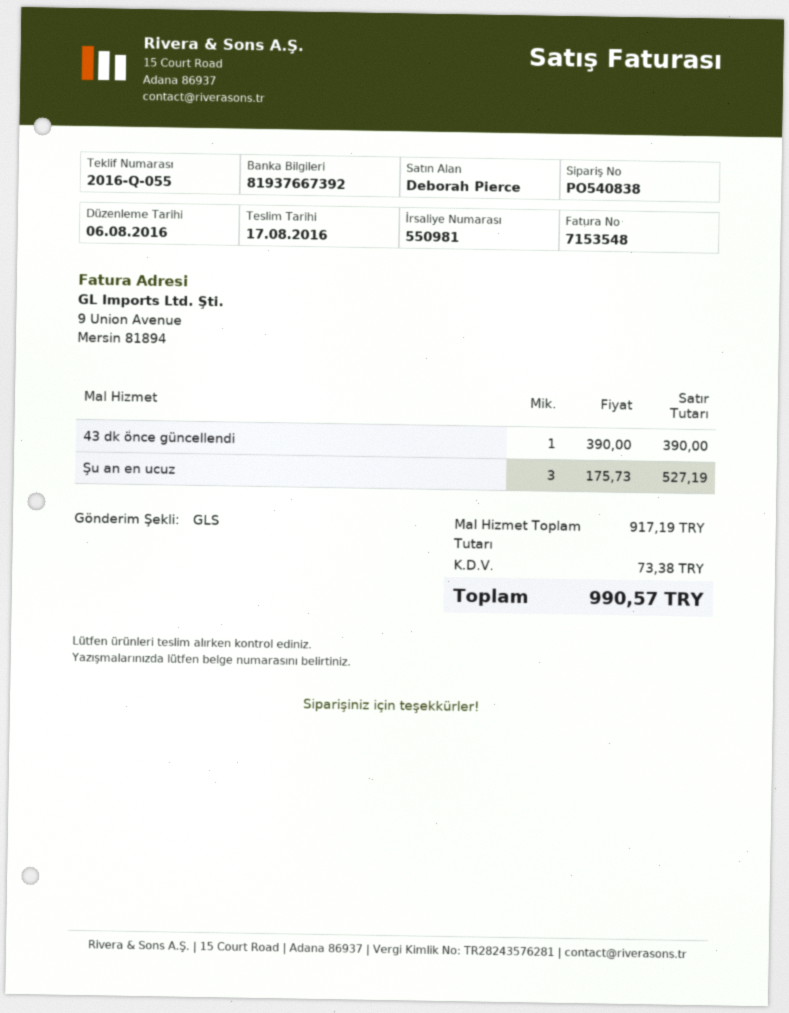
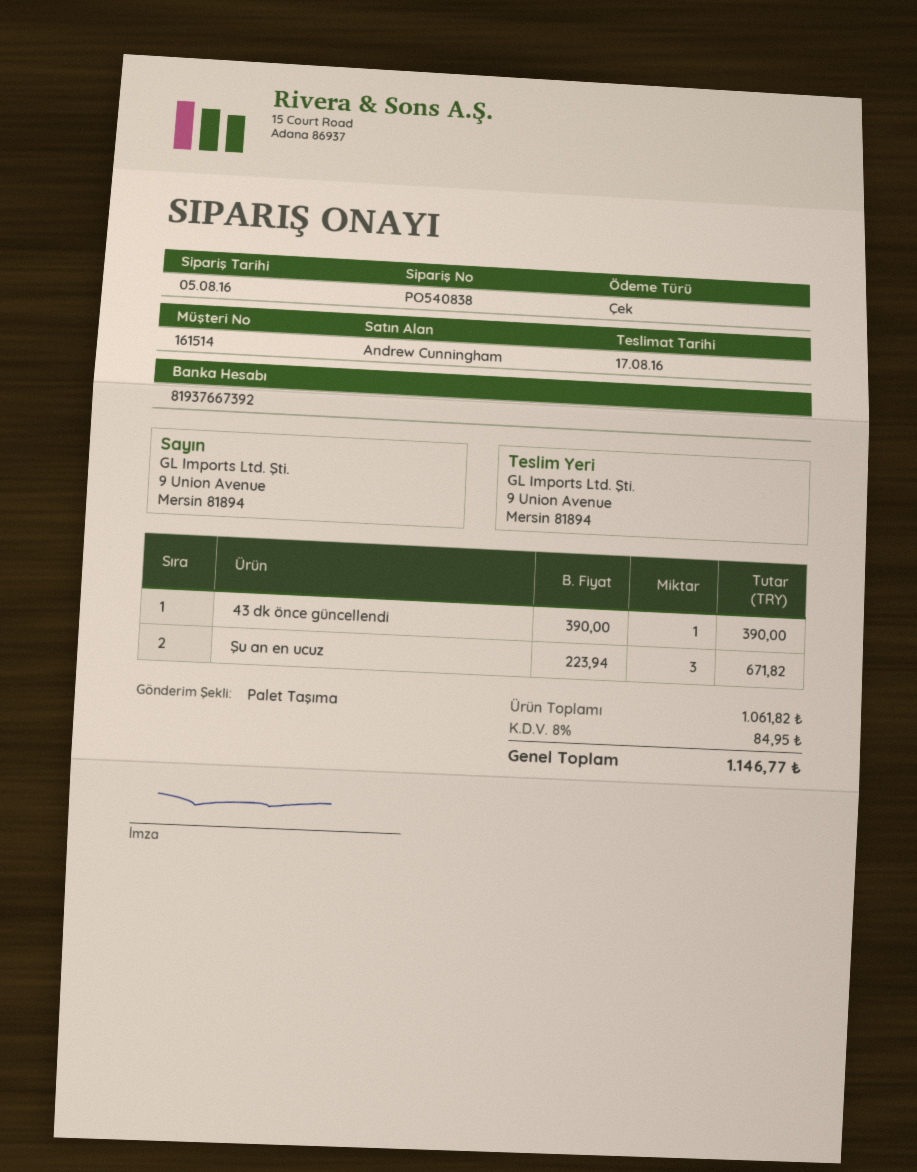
ordered by: Deborah Pierce -> Andrew Cunningham
shipping method: GLS -> pallet freight
Şu an en ucuz: 3 x 175.73 = 527.19 -> 3 x 223.94 = 671.82
subtotal: 917.19 -> 1061.82
tax: 73.38 -> 84.95
total: 990.57 -> 1146.77

